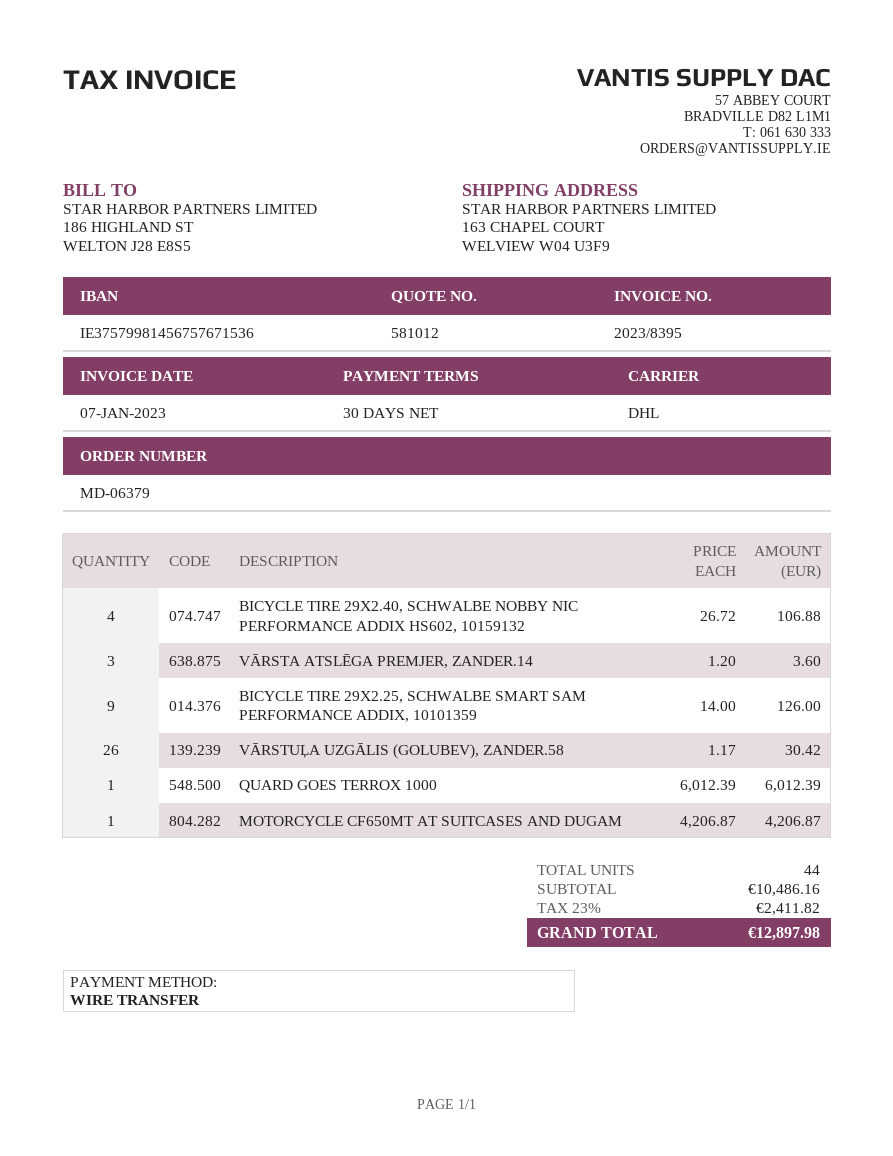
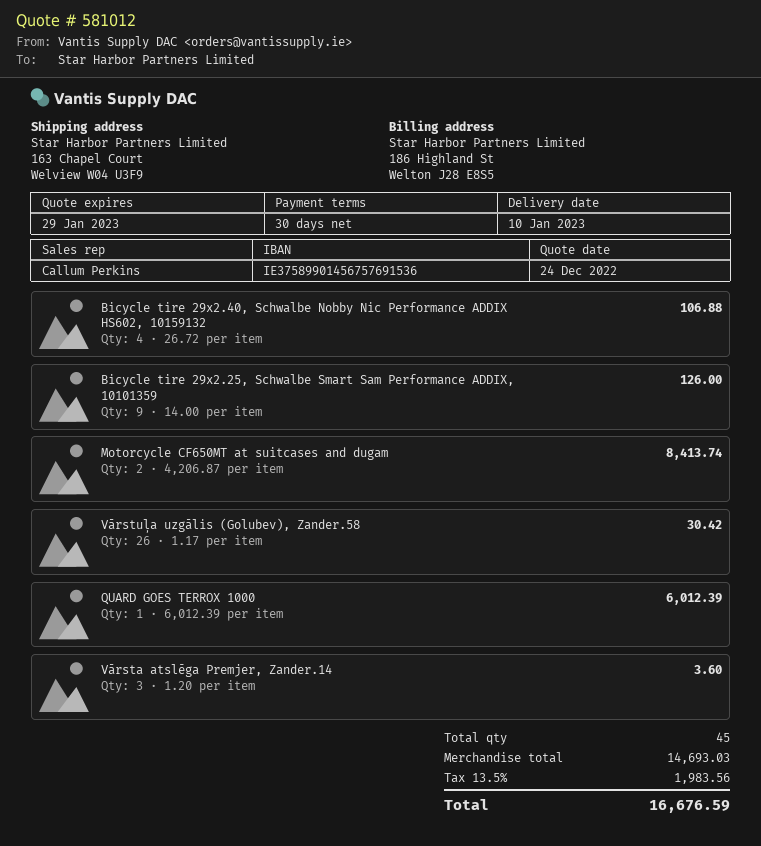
bank account: IE37579981456757671536 -> IE37589901456757691536
MOTORCYCLE CF650MT AT SUITCASES AND DUGAM: 1 x 4206.87 = 4206.87 -> 2 x 4206.87 = 8413.74
total quantity: 44 -> 45
subtotal: 10486.16 -> 14693.03
tax: 23% = 2411.82 -> 13.5% = 1983.56
total: 12897.98 -> 16676.59

